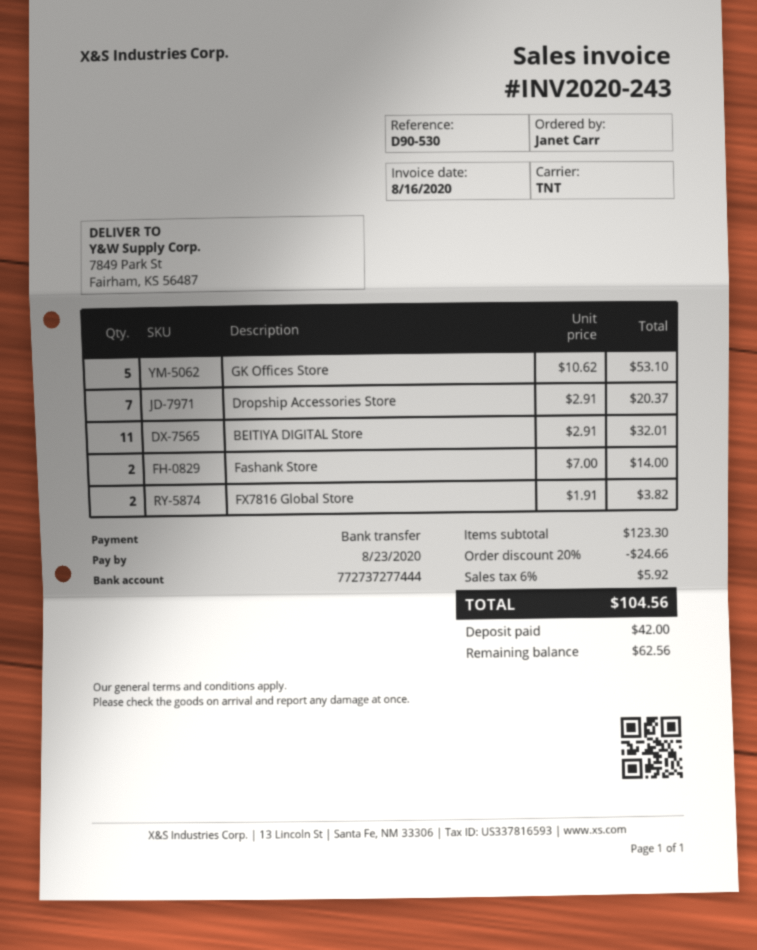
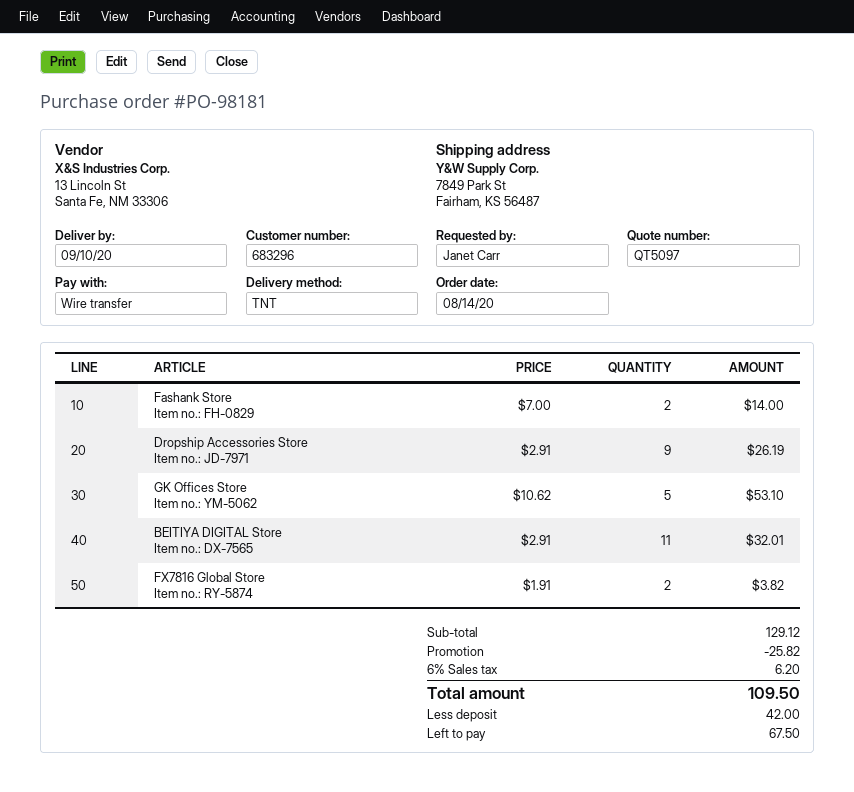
Dropship Accessories Store: 7 x 2.91 = 20.37 -> 9 x 2.91 = 26.19
subtotal: 123.30 -> 129.12
discount: 24.66 -> 25.82
tax: 6% = 5.92 -> 6% = 6.20
total: 104.56 -> 109.50
balance: 62.56 -> 67.50

